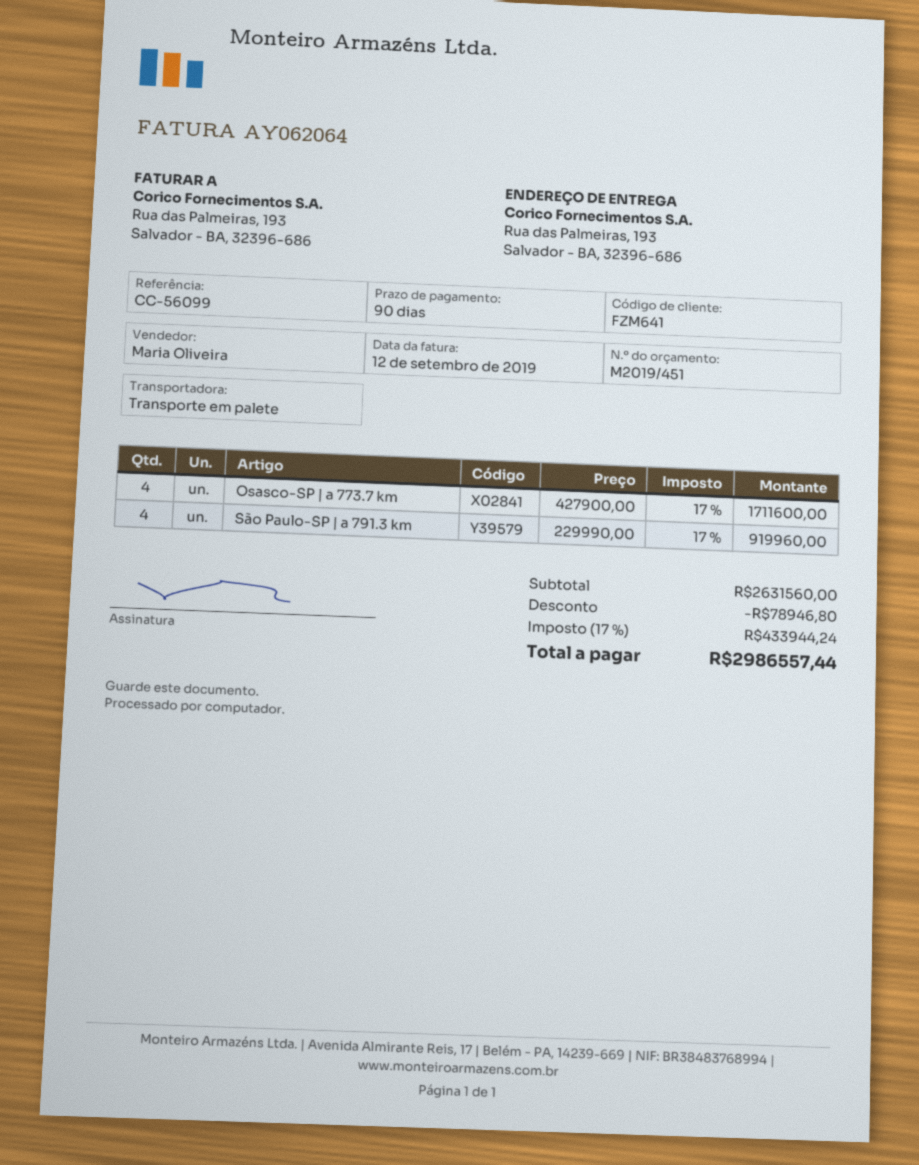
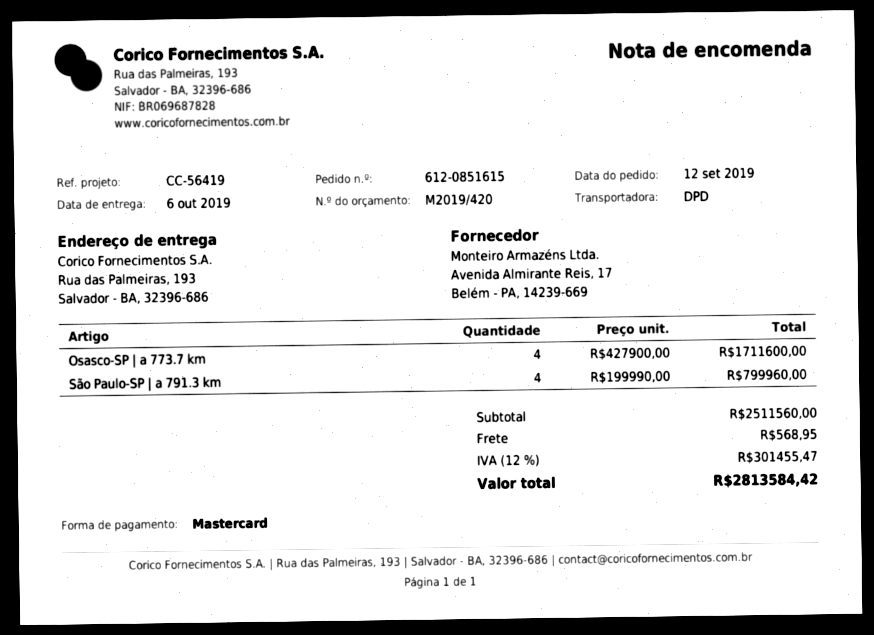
quote number: M2019/451 -> M2019/420
reference: CC-56099 -> CC-56419
shipping method: pallet freight -> DPD
São Paulo-SP | a 791.3 km: 4 x 229990.00 = 919960.00 -> 4 x 199990.00 = 799960.00
subtotal: 2631560.00 -> 2511560.00
discount: 78946.80 -> none
shipping: none -> 568.95
tax: 17% = 433944.24 -> 12% = 301455.47
total: 2986557.44 -> 2813584.42

